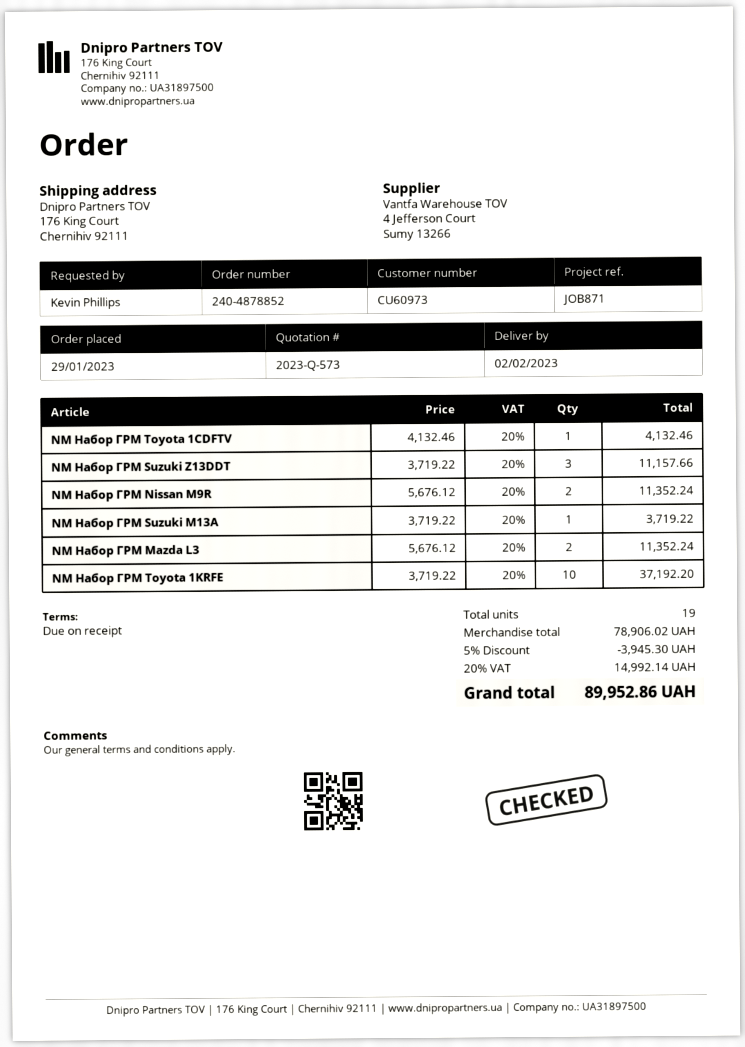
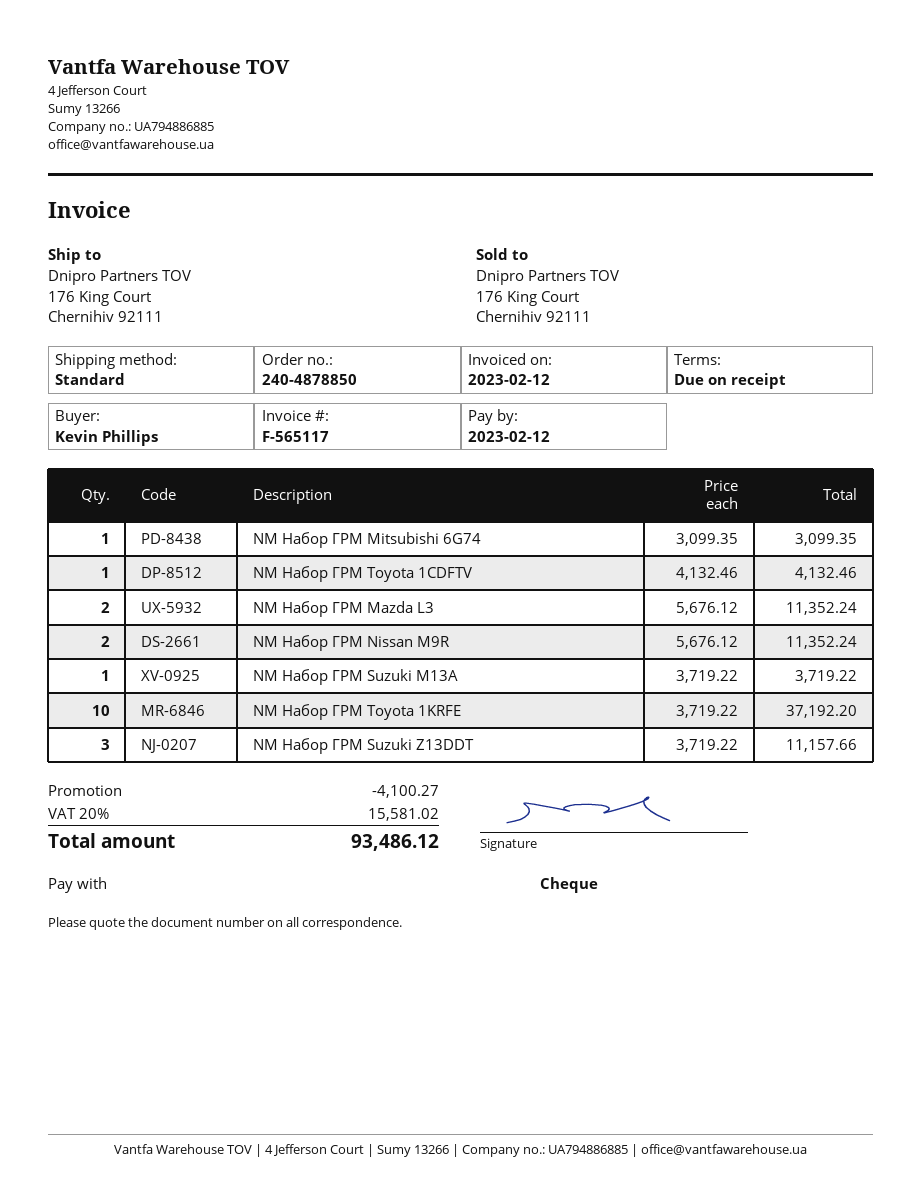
order number: 240-4878852 -> 240-4878850
NM Набор ГРМ Mitsubishi 6G74: none -> 1 x 3099.35 = 3099.35
discount: 3945.30 -> 4100.27
tax: 20% = 14992.14 -> 20% = 15581.02
total: 89952.86 -> 93486.12

